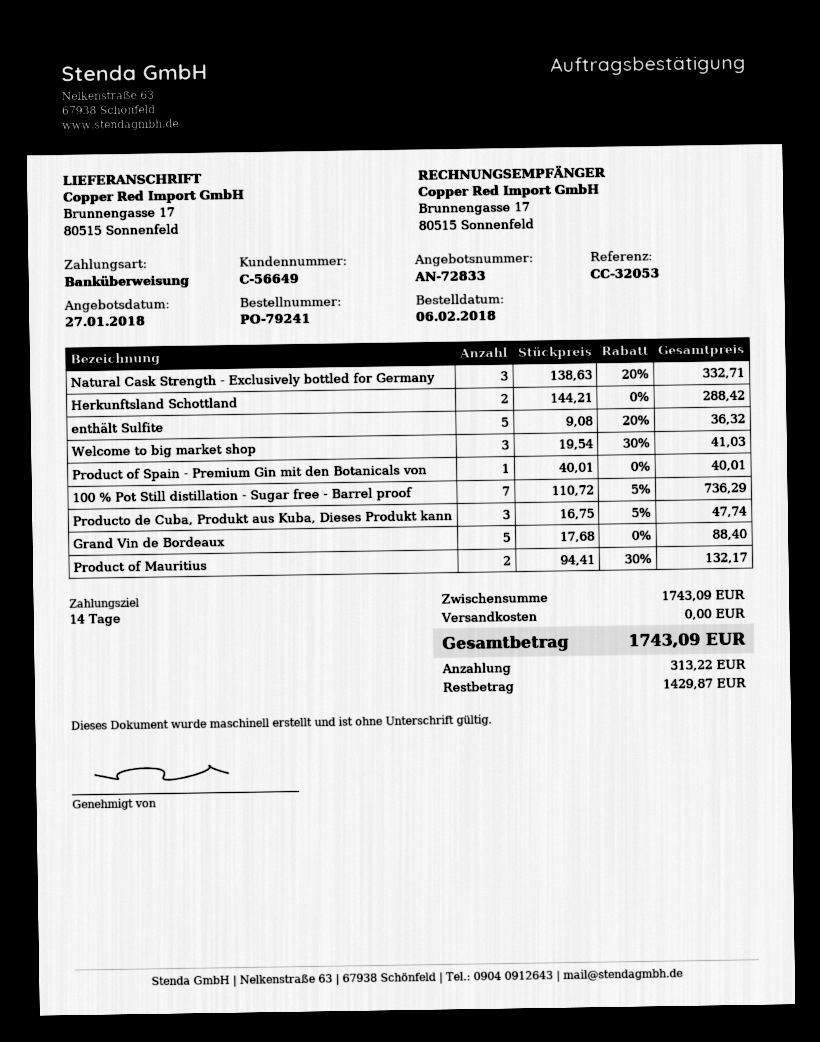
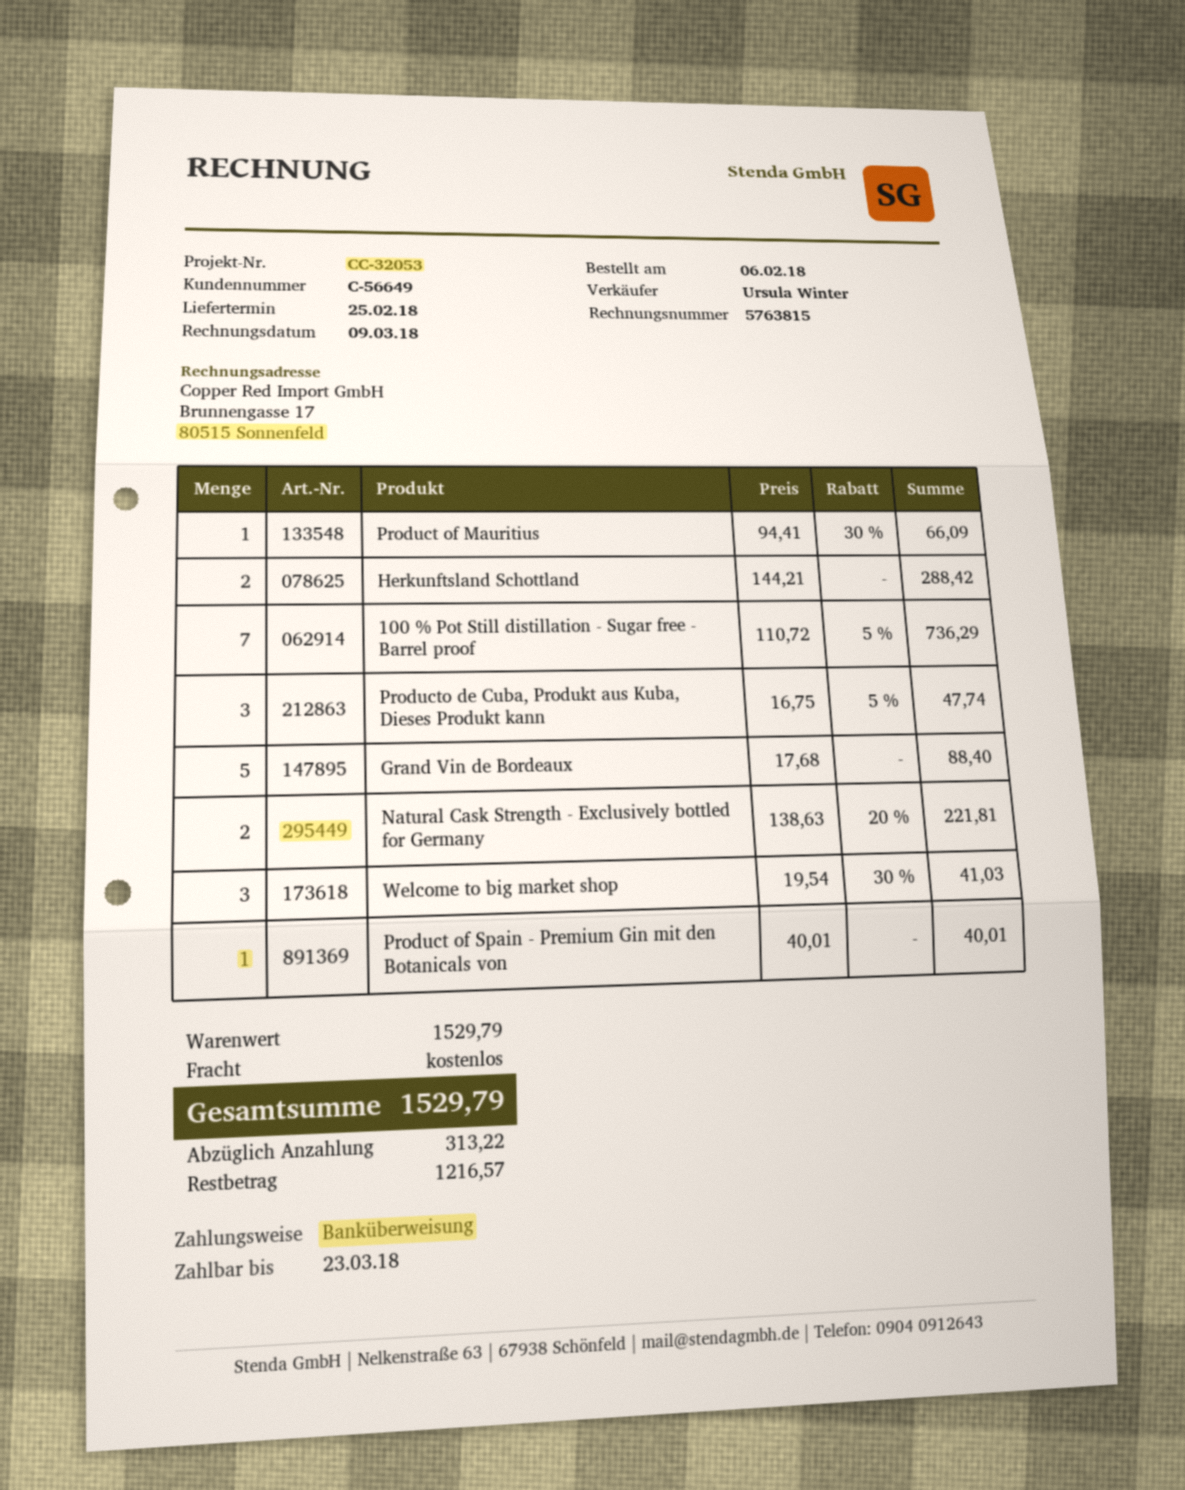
Natural Cask Strength - Exclusively bottled for Germany: 3 x 138.63 - 20% = 332.71 -> 2 x 138.63 - 20% = 221.81
enthält Sulfite: 5 x 9.08 - 20% = 36.32 -> none
Product of Mauritius: 2 x 94.41 - 30% = 132.17 -> 1 x 94.41 - 30% = 66.09
subtotal: 1743.09 -> 1529.79
total: 1743.09 -> 1529.79
balance: 1429.87 -> 1216.57

